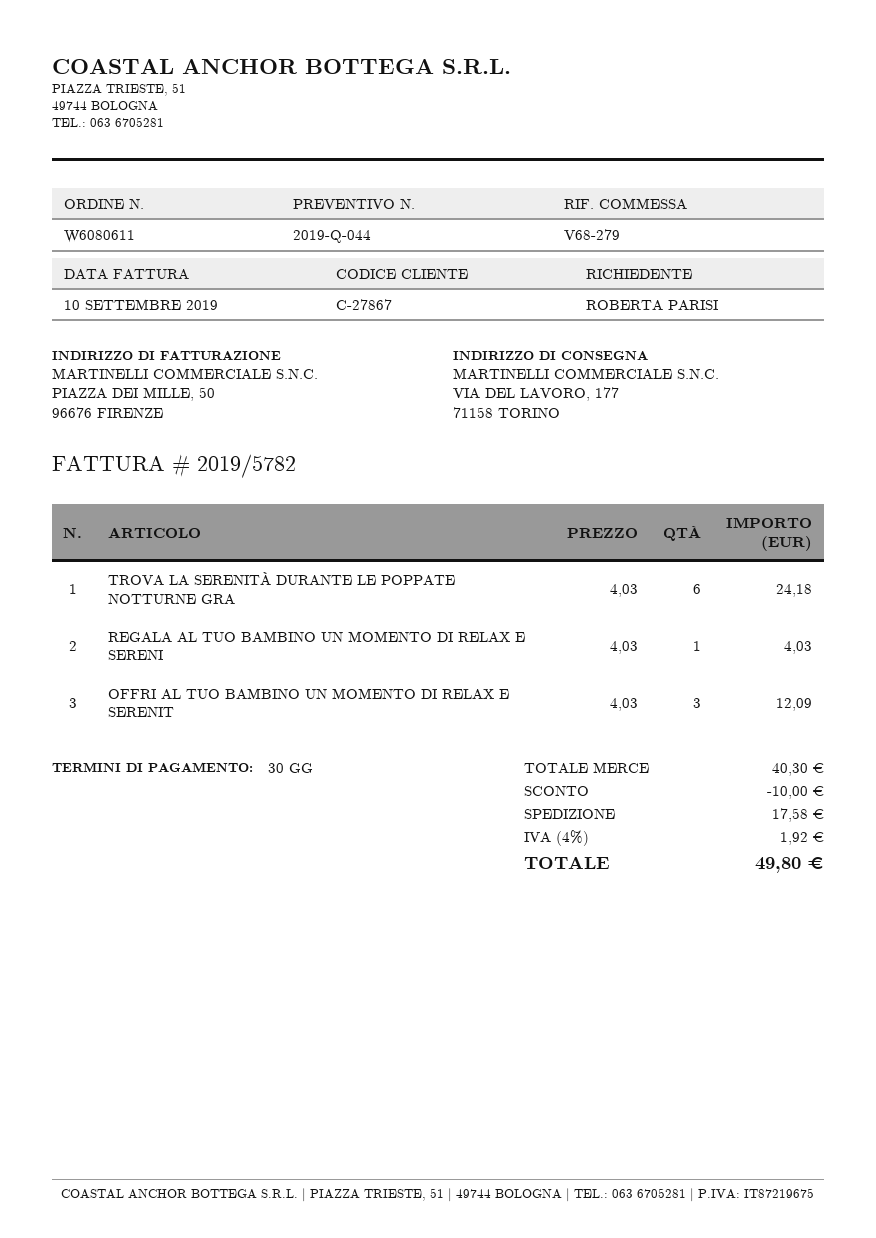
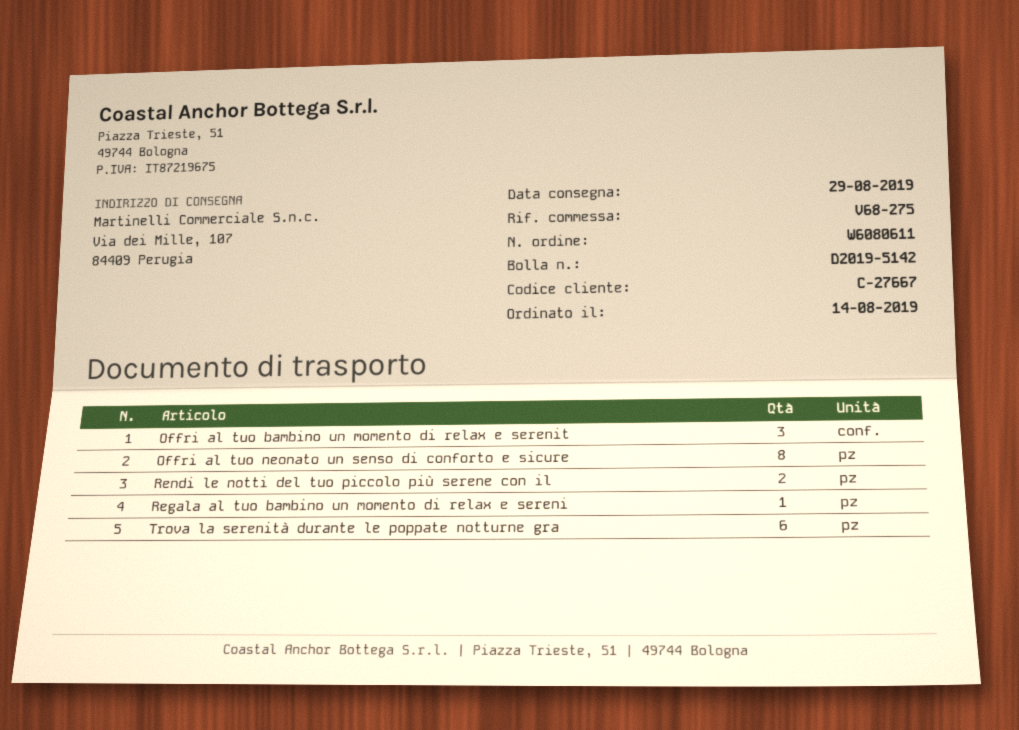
customer number: C-27867 -> C-27667
reference: V68-279 -> V68-275
ship to: VIA DEL LAVORO, 177, 71158 TORINO -> Via dei Mille, 107, 84409 Perugia
Offri al tuo neonato un senso di conforto e sicure: none -> 8
Rendi le notti del tuo piccolo più serene con il: none -> 2

